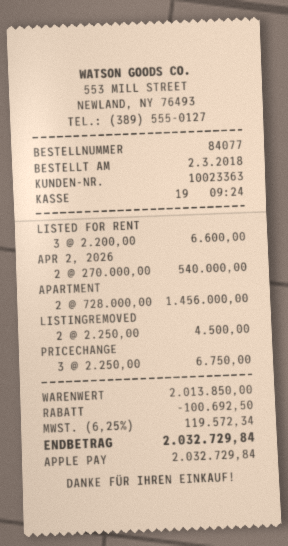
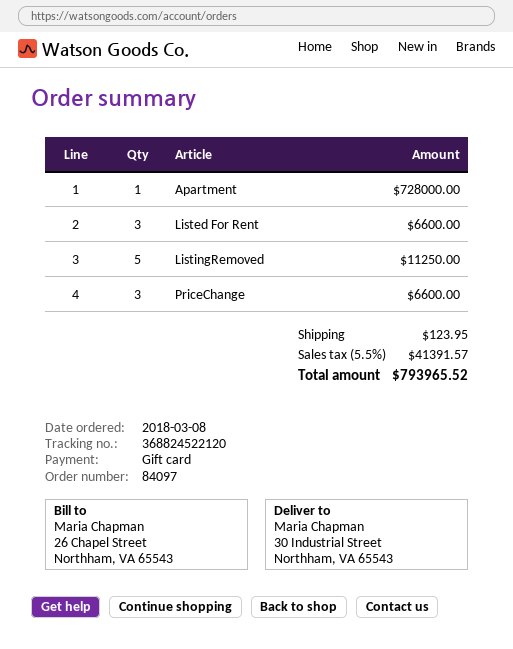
order number: 84077 -> 84097
order date: 2018-03-02 -> 2018-03-08
payment method: Apple Pay -> gift card
APR 2, 2026: 2 for 540000.00 -> none
APARTMENT: 2 for 1456000.00 -> 1 for 728000.00
LISTINGREMOVED: 2 for 4500.00 -> 5 for 11250.00
PRICECHANGE: 3 for 6750.00 -> 3 for 6600.00
discount: 100692.50 -> none
shipping: none -> 123.95
tax: 6.25% = 119572.34 -> 5.5% = 41391.57
total: 2032729.84 -> 793965.52

